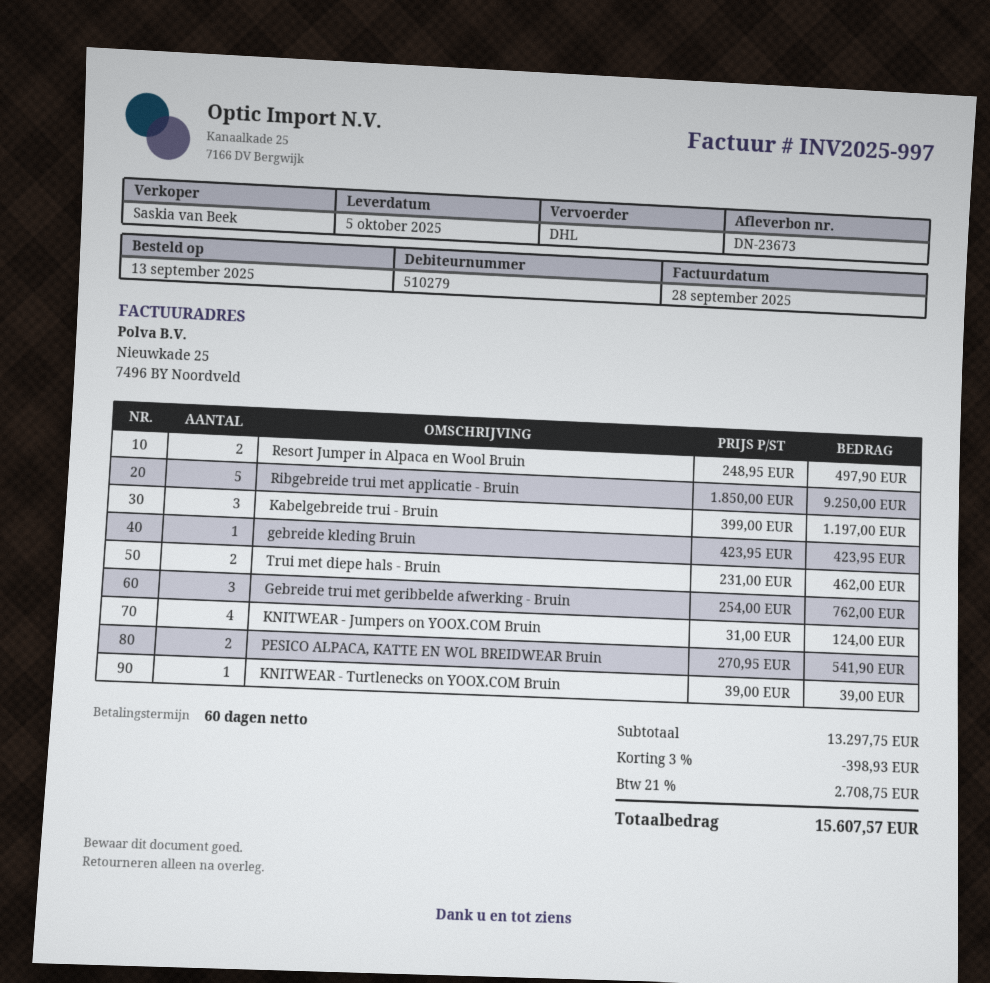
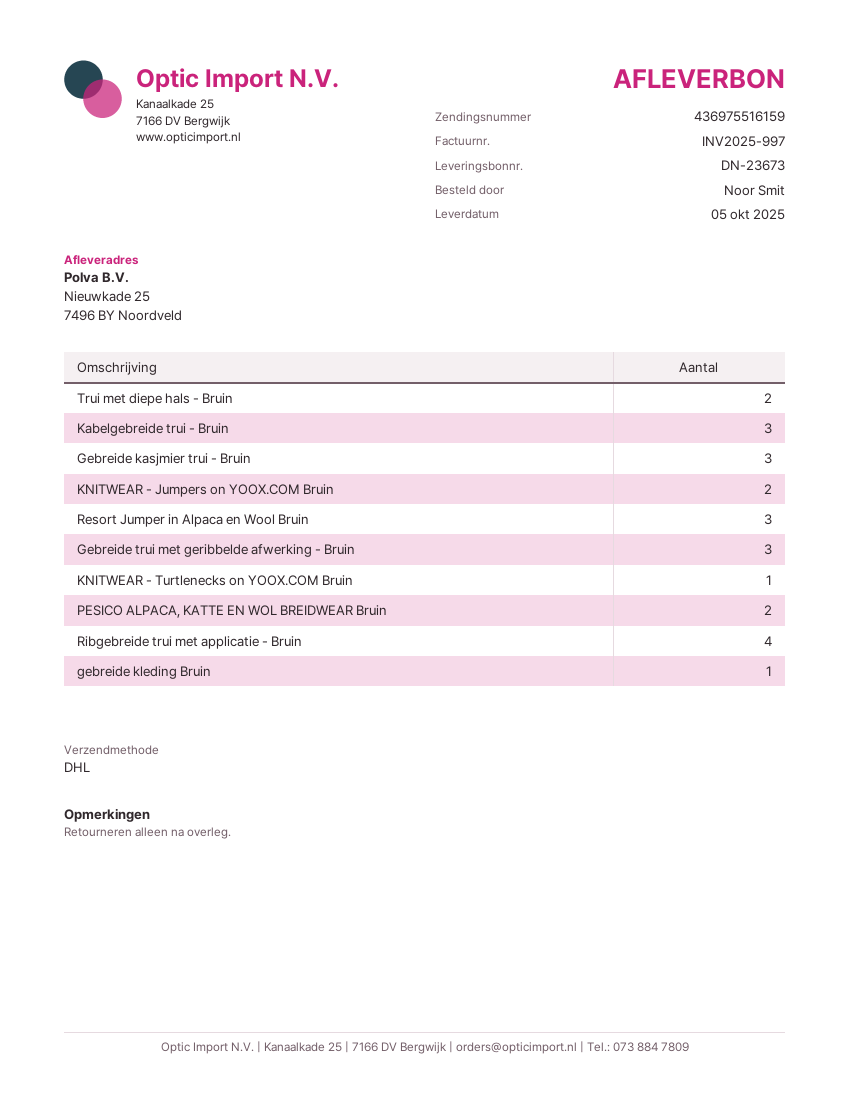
Resort Jumper in Alpaca en Wool Bruin: 2 -> 3
Ribgebreide trui met applicatie - Bruin: 5 -> 4
KNITWEAR - Jumpers on YOOX.COM Bruin: 4 -> 2
Gebreide kasjmier trui - Bruin: none -> 3

